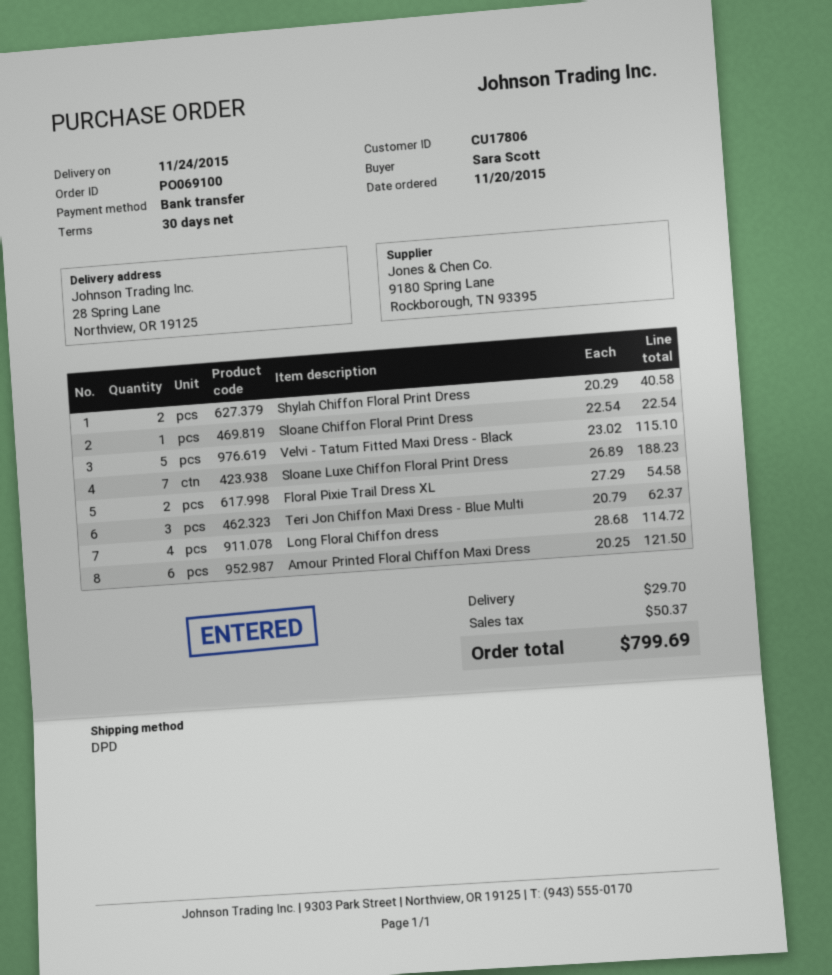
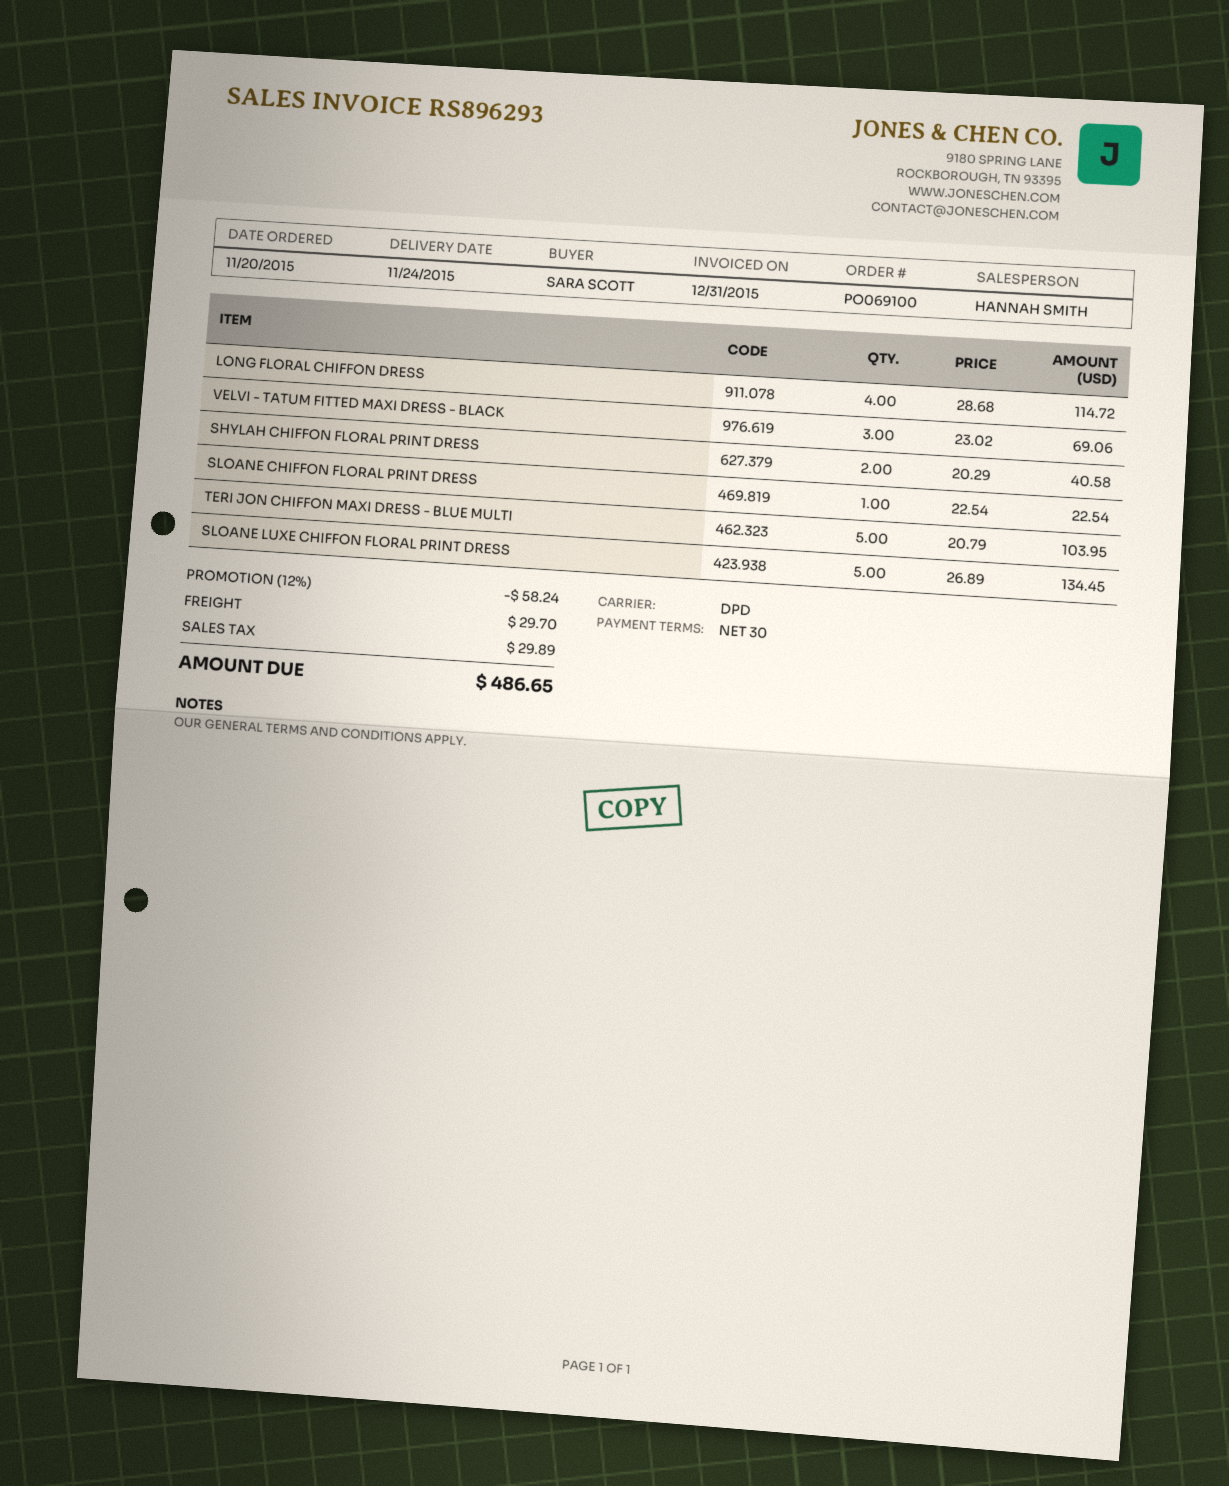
Velvi - Tatum Fitted Maxi Dress - Black: 5 x 23.02 = 115.10 -> 3 x 23.02 = 69.06
Sloane Luxe Chiffon Floral Print Dress: 7 x 26.89 = 188.23 -> 5 x 26.89 = 134.45
Floral Pixie Trail Dress XL: 2 x 27.29 = 54.58 -> none
Teri Jon Chiffon Maxi Dress - Blue Multi: 3 x 20.79 = 62.37 -> 5 x 20.79 = 103.95
Amour Printed Floral Chiffon Maxi Dress: 6 x 20.25 = 121.50 -> none
discount: none -> 12% = 58.24
tax: 50.37 -> 29.89
total: 799.69 -> 486.65

